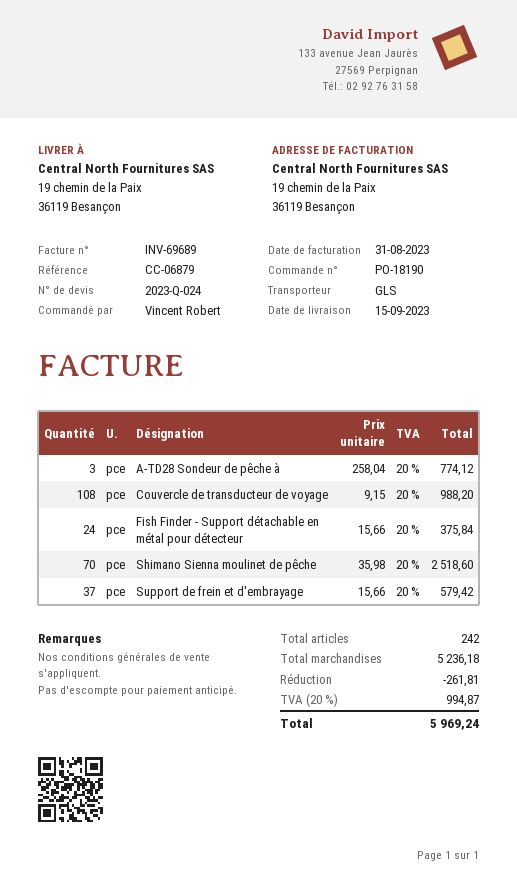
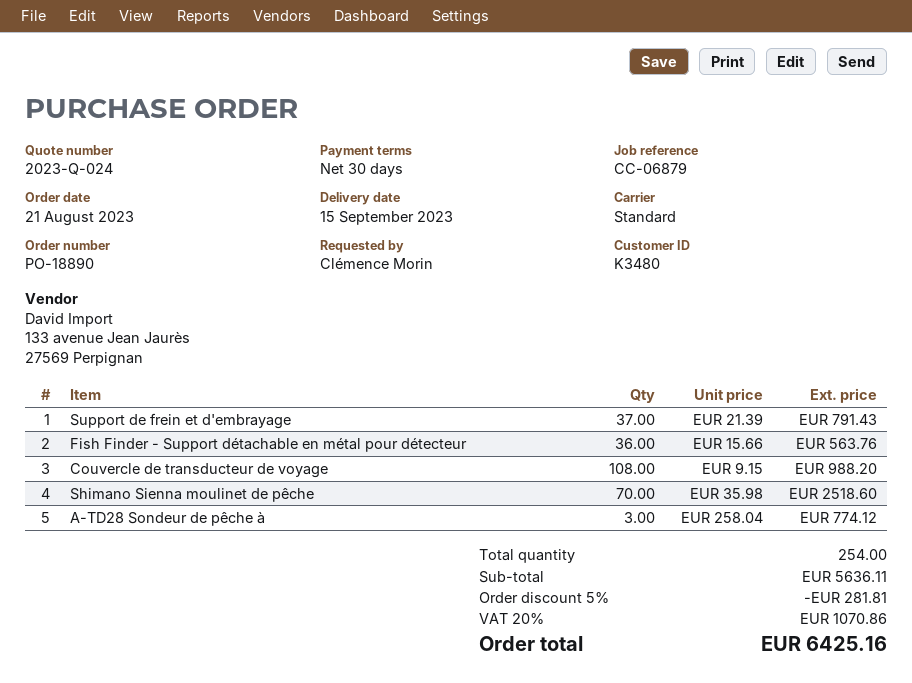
order number: PO-18190 -> PO-18890
ordered by: Vincent Robert -> Clémence Morin
shipping method: GLS -> standard
Fish Finder - Support détachable en métal pour détecteur: 24 x 15.66 = 375.84 -> 36 x 15.66 = 563.76
Support de frein et d'embrayage: 37 x 15.66 = 579.42 -> 37 x 21.39 = 791.43
total quantity: 242 -> 254
subtotal: 5236.18 -> 5636.11
discount: 261.81 -> 281.81
tax: 20% = 994.87 -> 20% = 1070.86
total: 5969.24 -> 6425.16

